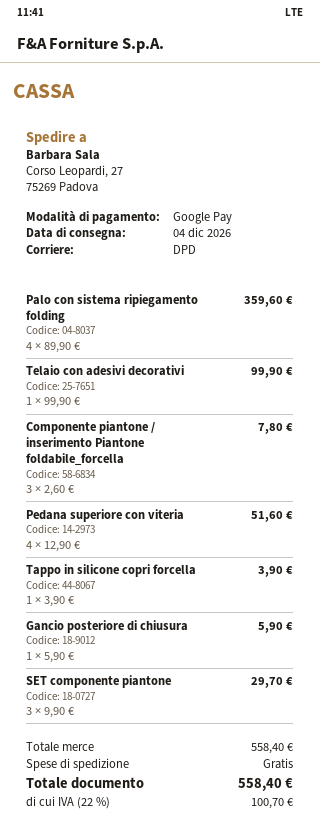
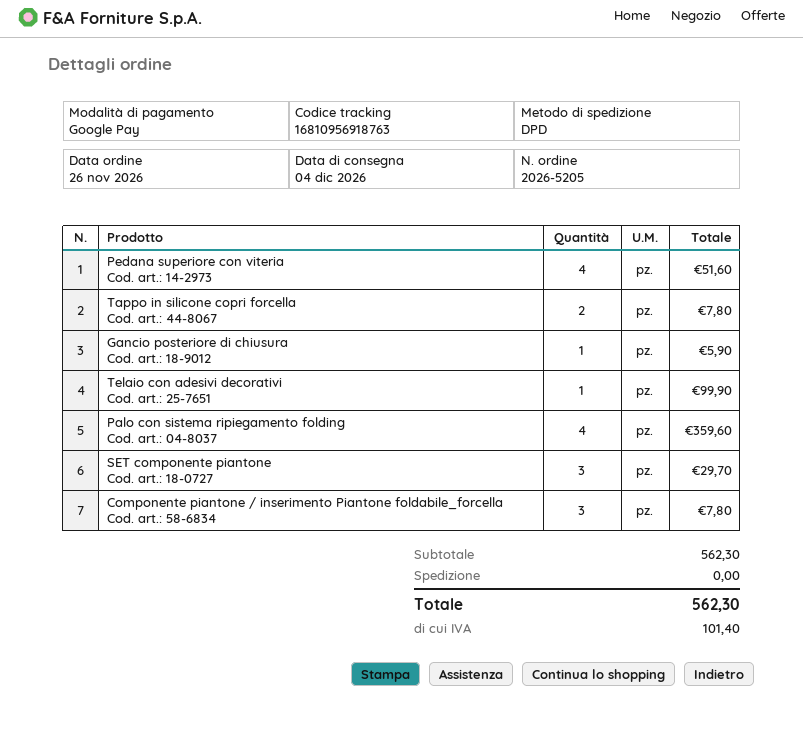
Tappo in silicone copri forcella: 1 for 3.90 -> 2 for 7.80
subtotal: 558.40 -> 562.30
tax: 100.70 -> 101.40
total: 558.40 -> 562.30

